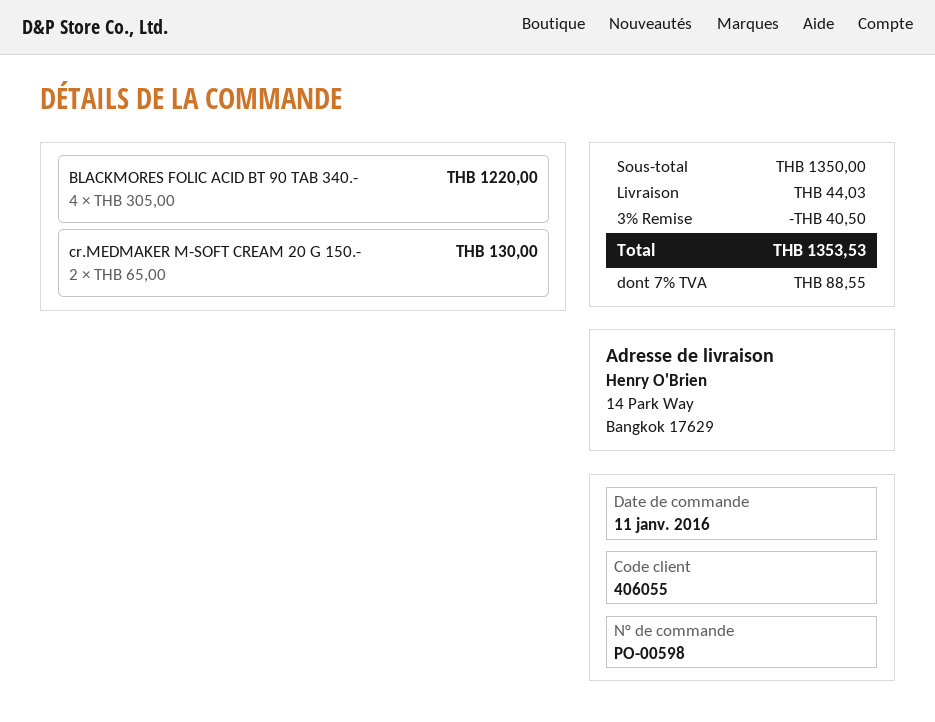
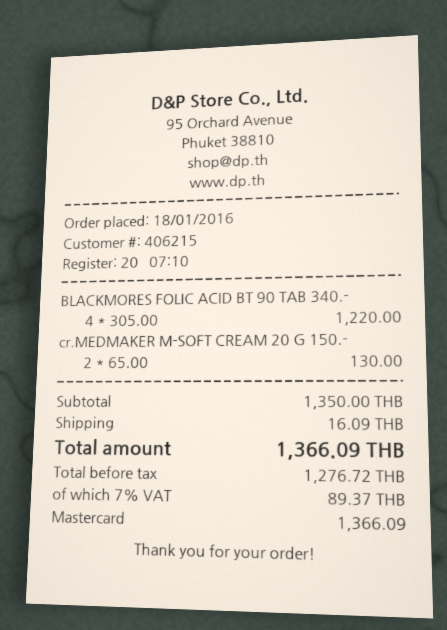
order date: 2016-01-11 -> 2016-01-18
customer number: 406055 -> 406215
discount: 3% = 40.50 -> none
shipping: 44.03 -> 16.09
tax: 7% = 88.55 -> 7% = 89.37
total: 1353.53 -> 1366.09

